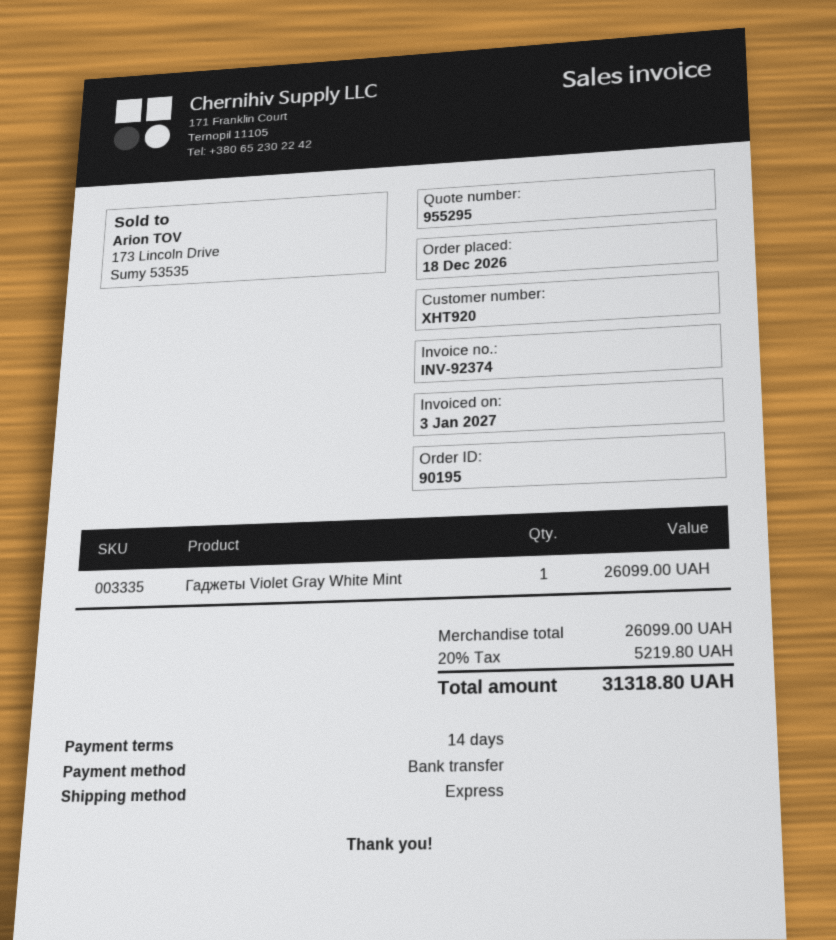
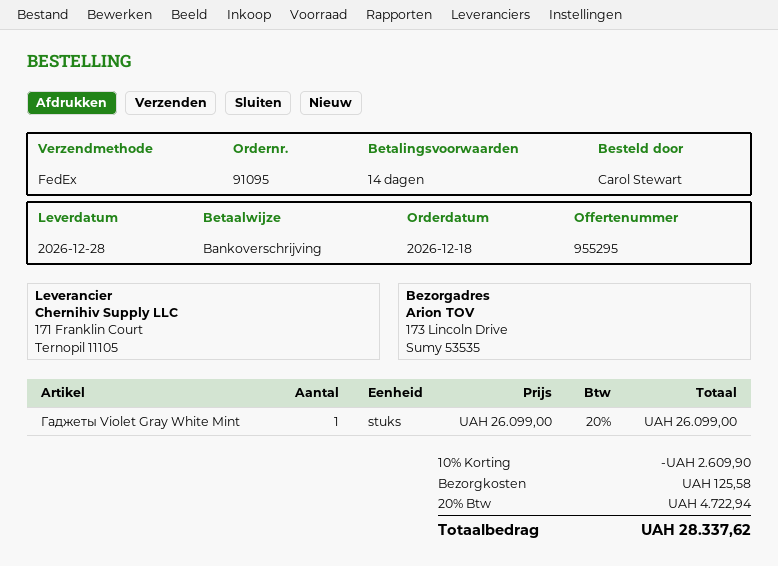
order number: 90195 -> 91095
shipping method: express -> FedEx
discount: none -> 10% = 2609.90
shipping: none -> 125.58
tax: 20% = 5219.80 -> 20% = 4722.94
total: 31318.80 -> 28337.62

